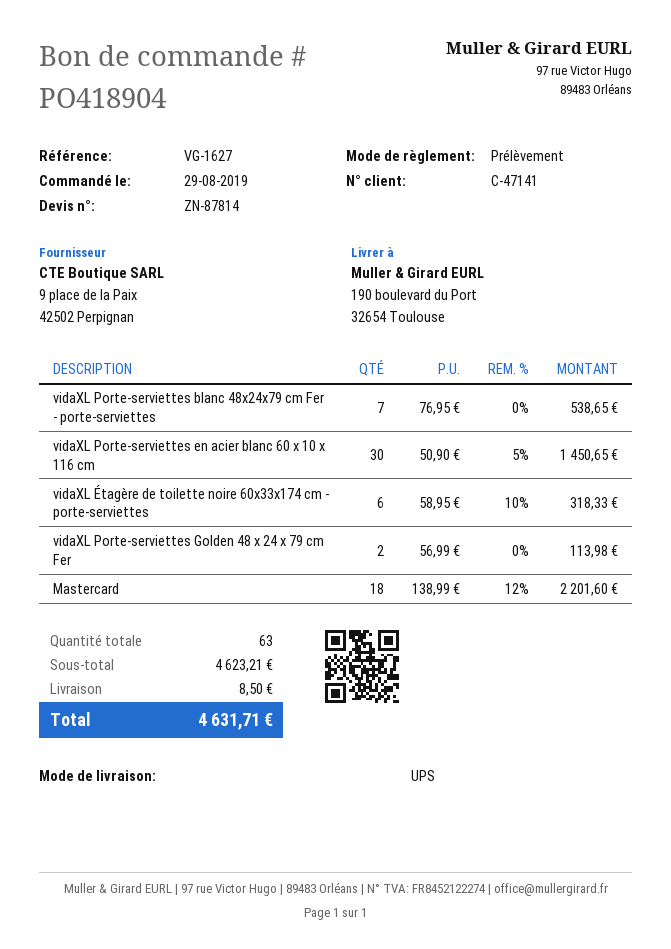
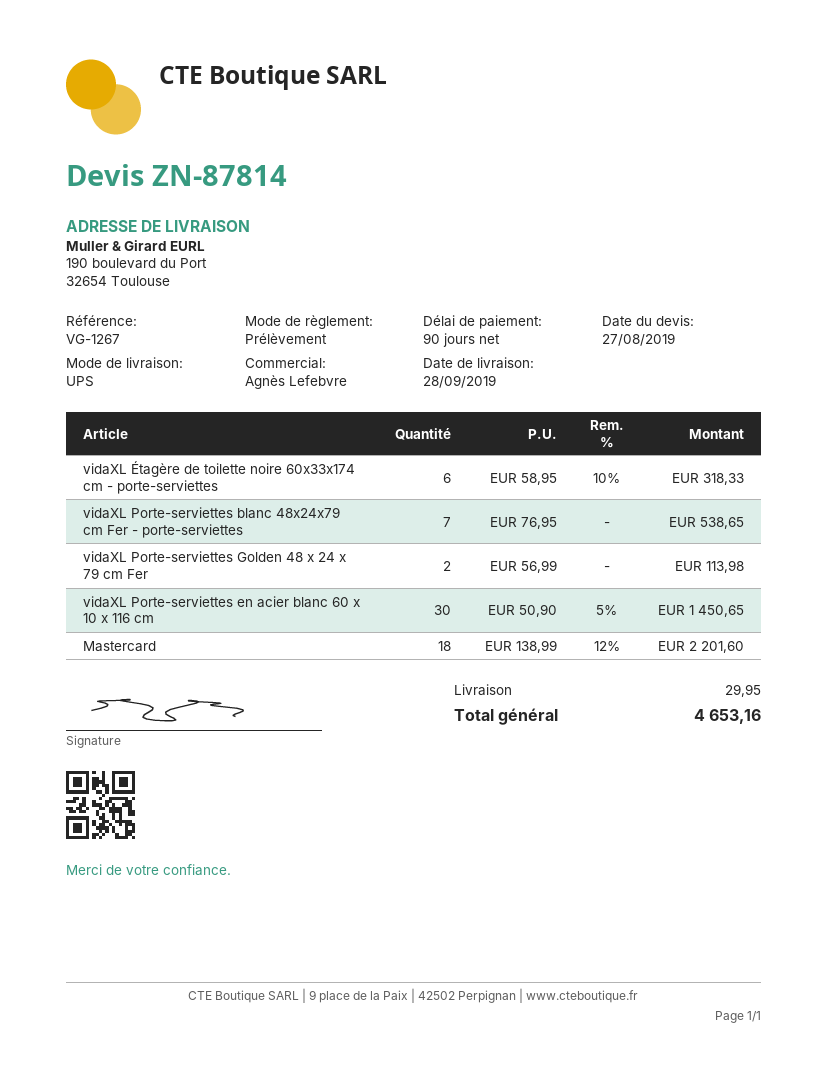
reference: VG-1627 -> VG-1267
shipping: 8.50 -> 29.95
total: 4631.71 -> 4653.16

